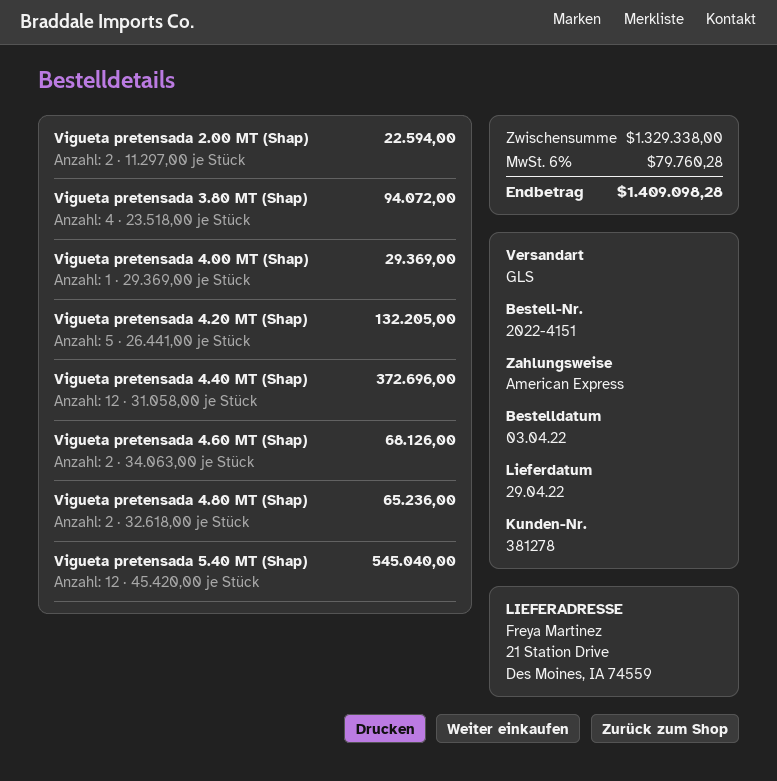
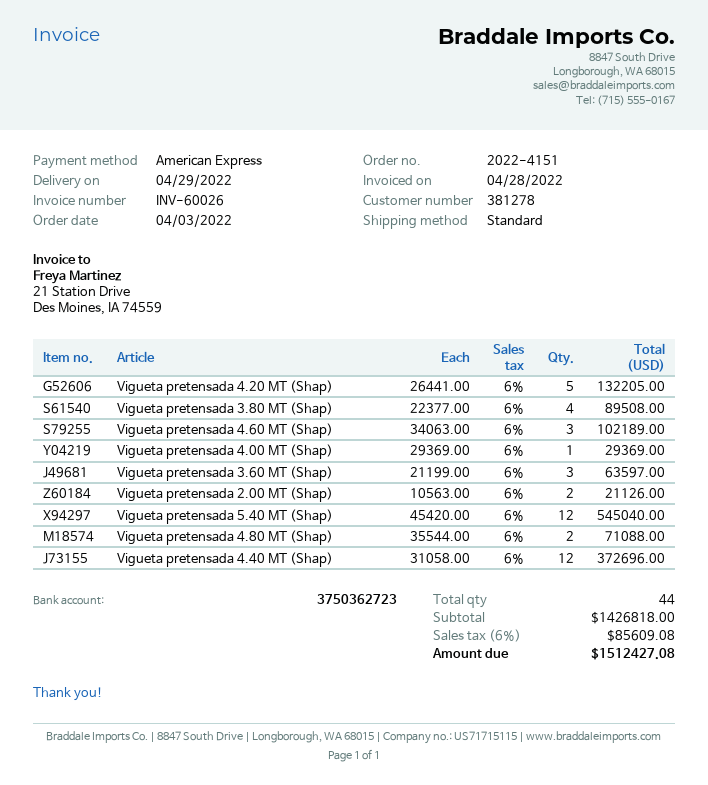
shipping method: GLS -> standard
Vigueta pretensada 2.00 MT (Shap): 2 x 11297.00 = 22594.00 -> 2 x 10563.00 = 21126.00
Vigueta pretensada 3.80 MT (Shap): 4 x 23518.00 = 94072.00 -> 4 x 22377.00 = 89508.00
Vigueta pretensada 4.60 MT (Shap): 2 x 34063.00 = 68126.00 -> 3 x 34063.00 = 102189.00
Vigueta pretensada 4.80 MT (Shap): 2 x 32618.00 = 65236.00 -> 2 x 35544.00 = 71088.00
Vigueta pretensada 3.60 MT (Shap): none -> 3 x 21199.00 = 63597.00
subtotal: 1329338.00 -> 1426818.00
tax: 6% = 79760.28 -> 6% = 85609.08
total: 1409098.28 -> 1512427.08

